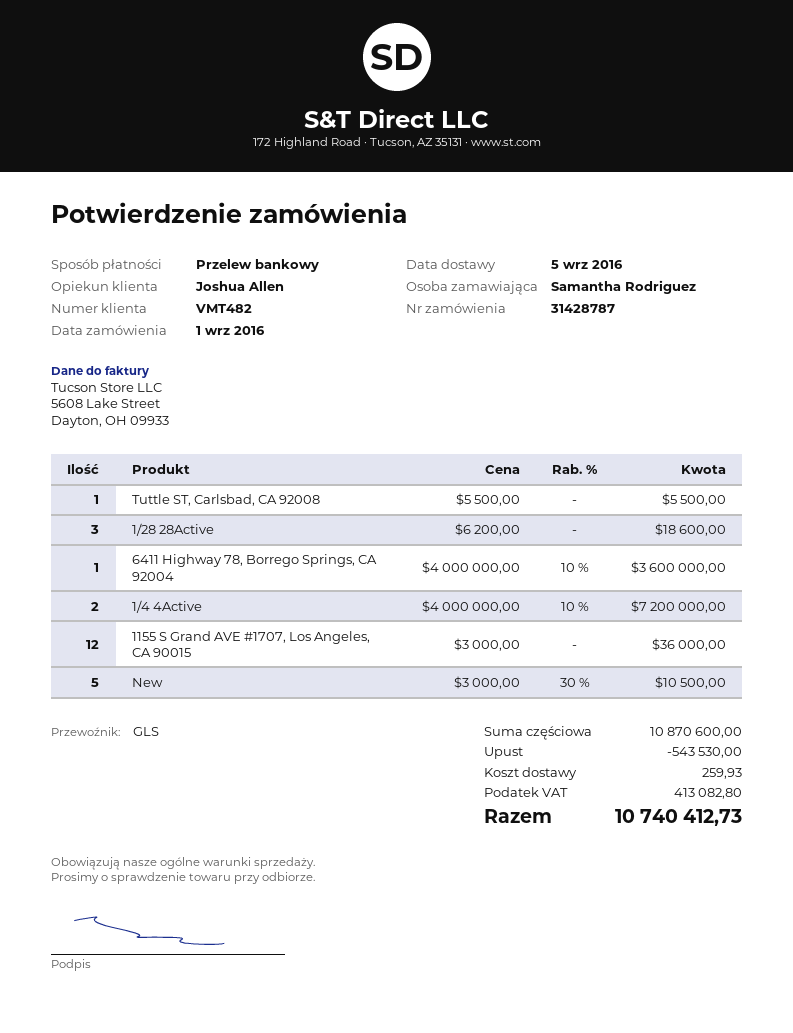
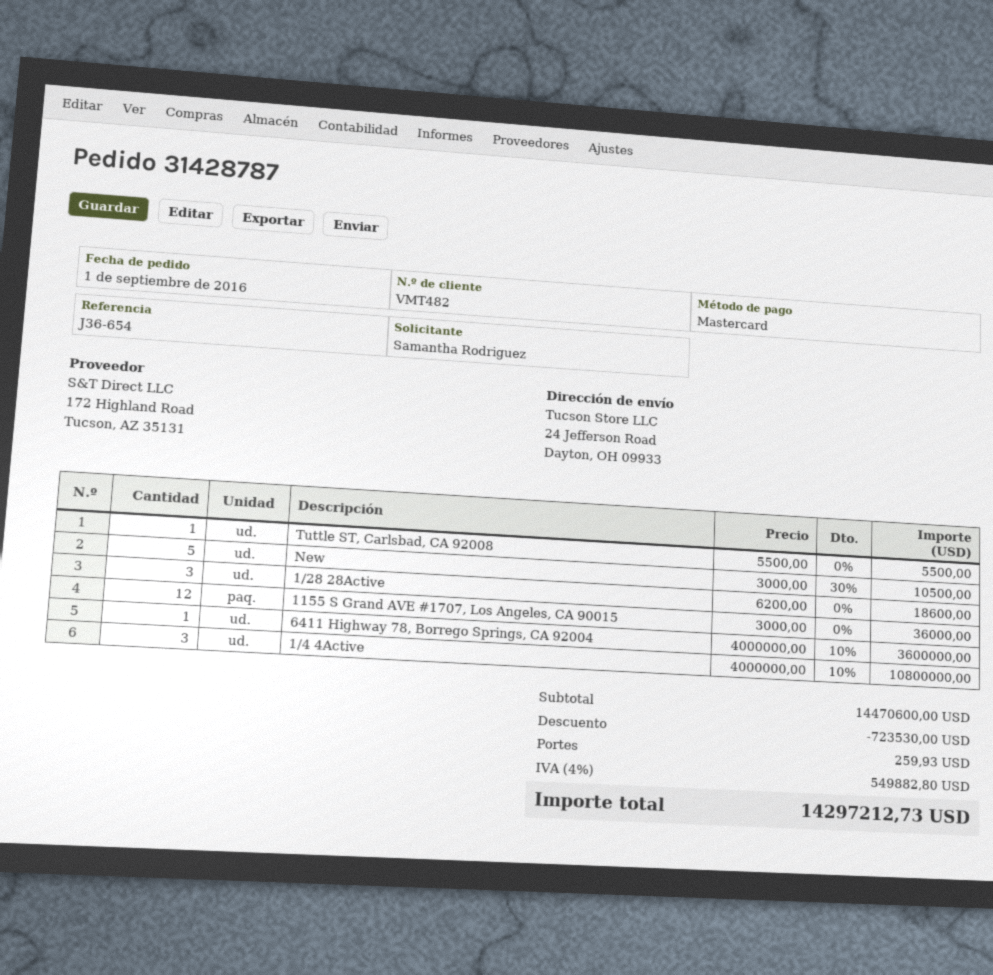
payment method: bank transfer -> Mastercard
1/4 4Active: 2 x 4000000.00 - 10% = 7200000.00 -> 3 x 4000000.00 - 10% = 10800000.00
subtotal: 10870600.00 -> 14470600.00
discount: 543530.00 -> 723530.00
tax: 413082.80 -> 549882.80
total: 10740412.73 -> 14297212.73

